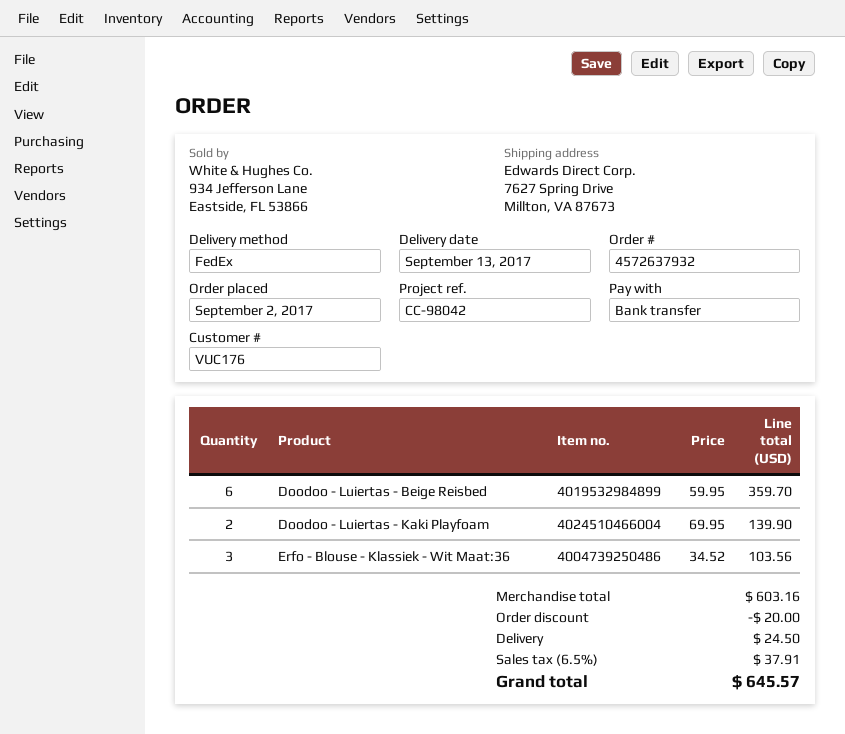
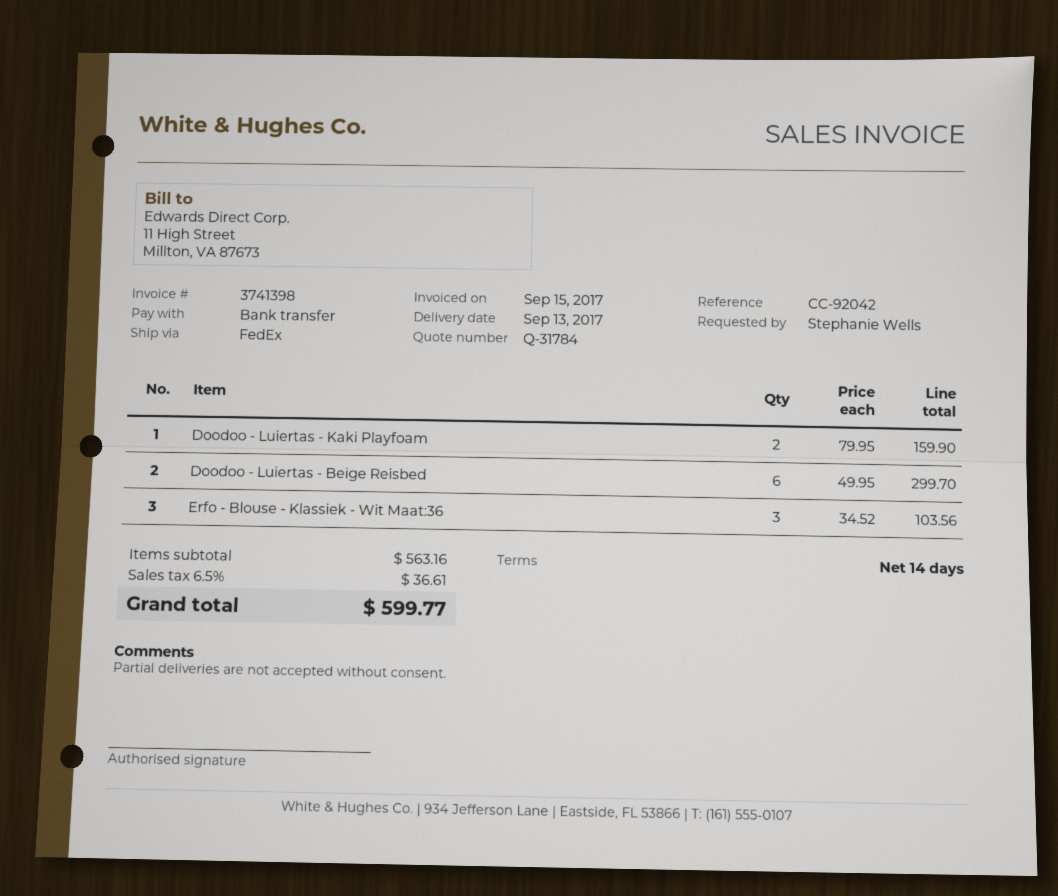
reference: CC-98042 -> CC-92042
Doodoo - Luiertas - Beige Reisbed: 6 x 59.95 = 359.70 -> 6 x 49.95 = 299.70
Doodoo - Luiertas - Kaki Playfoam: 2 x 69.95 = 139.90 -> 2 x 79.95 = 159.90
subtotal: 603.16 -> 563.16
discount: 20.00 -> none
shipping: 24.50 -> none
tax: 6.5% = 37.91 -> 6.5% = 36.61
total: 645.57 -> 599.77

